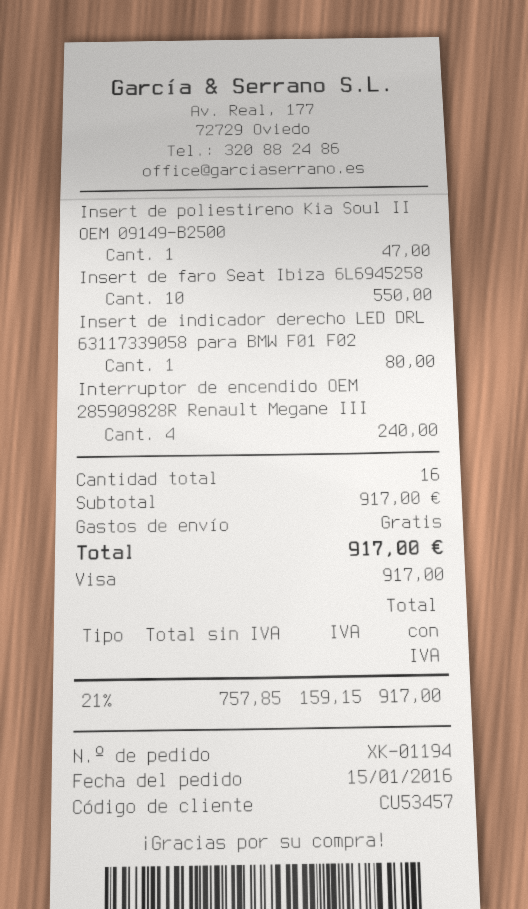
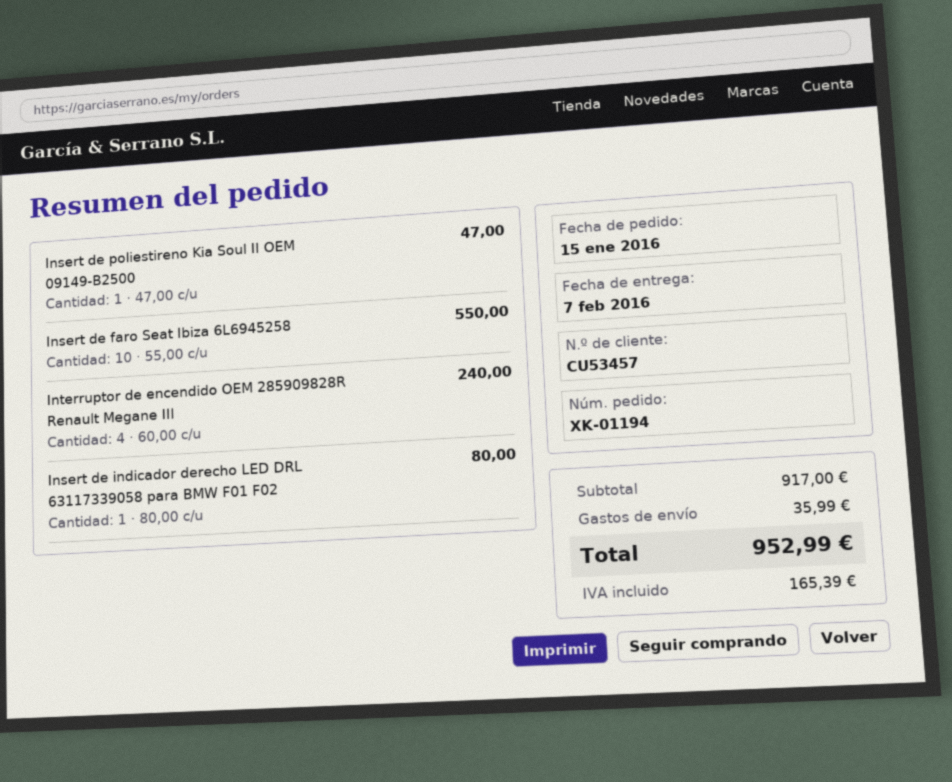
shipping: 0.00 -> 35.99
tax: 159.15 -> 165.39
total: 917.00 -> 952.99

